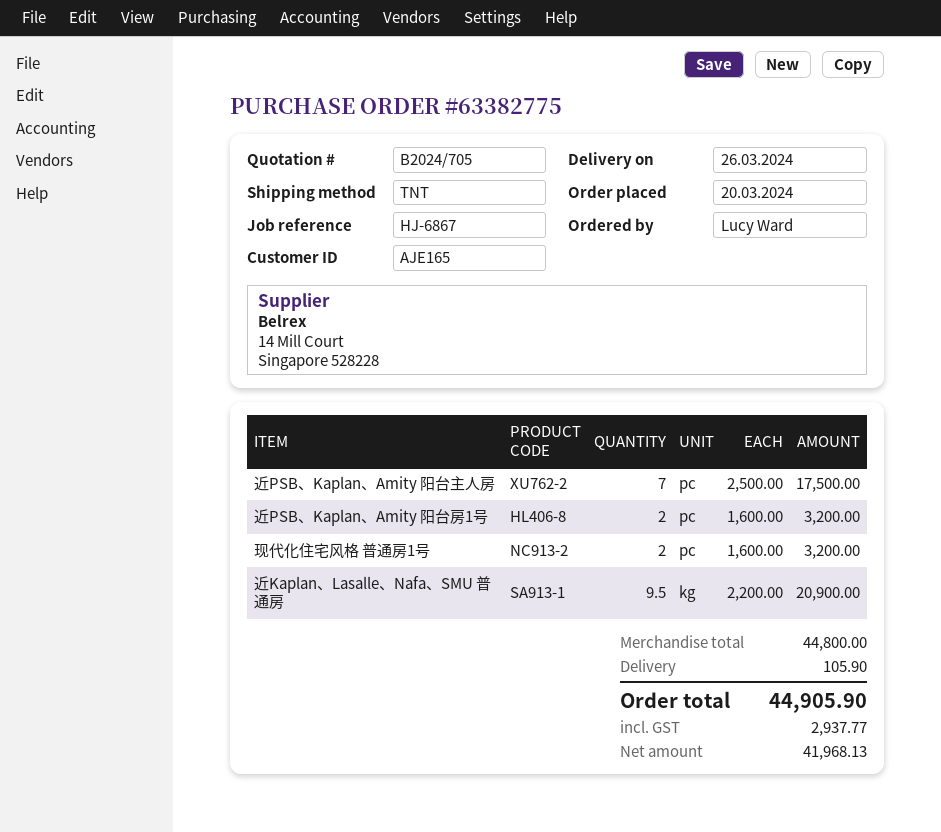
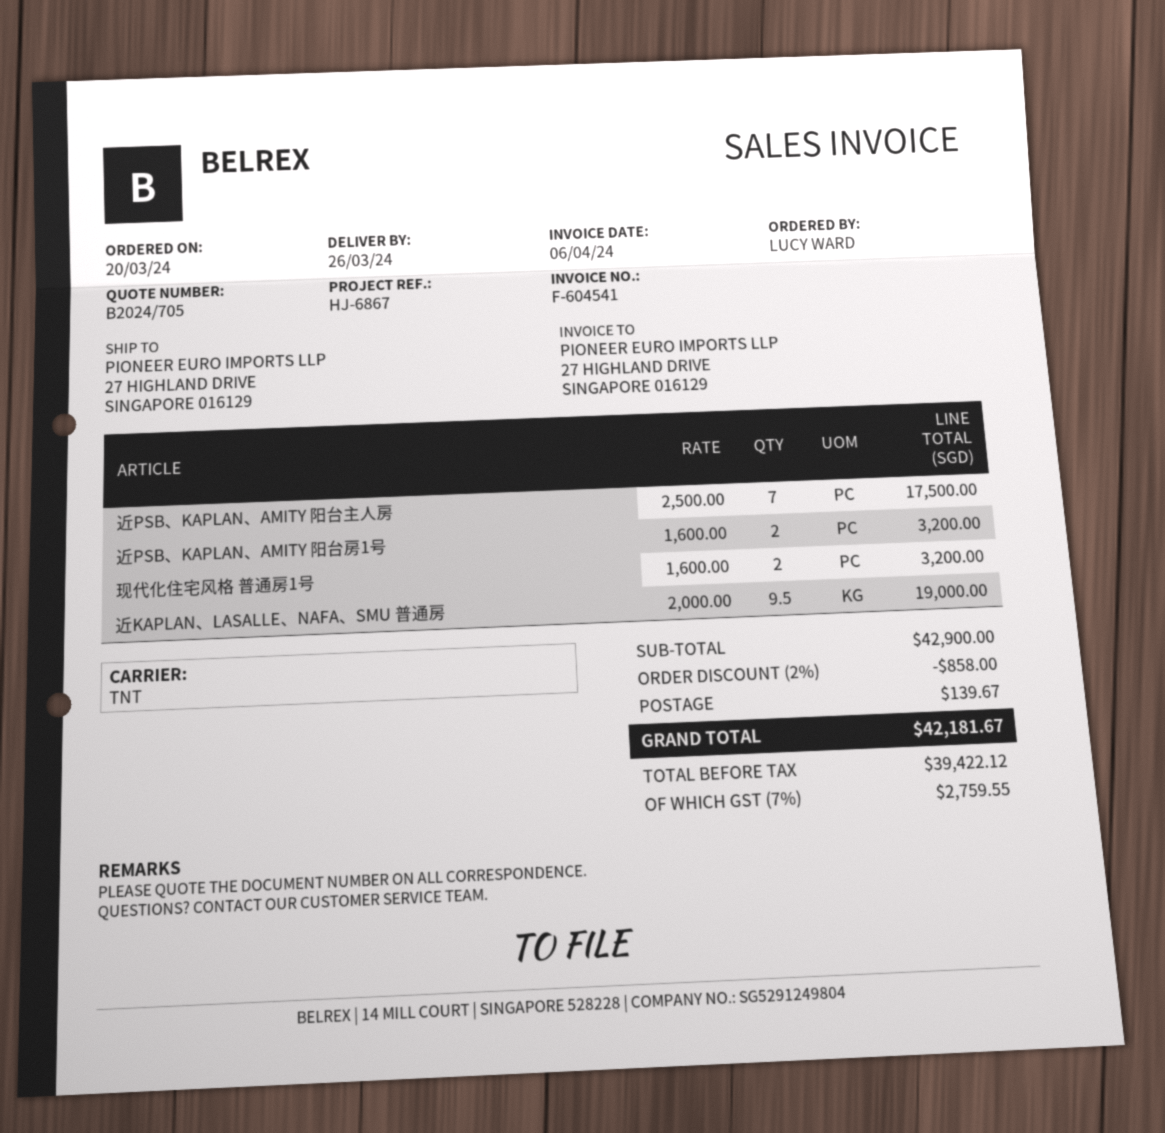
近Kaplan、Lasalle、Nafa、SMU 普通房: 9.5 x 2200.00 = 20900.00 -> 9.5 x 2000.00 = 19000.00
subtotal: 44800.00 -> 42900.00
discount: none -> 2% = 858.00
shipping: 105.90 -> 139.67
net: 41968.13 -> 39422.12
tax: 2937.77 -> 2759.55
total: 44905.90 -> 42181.67

